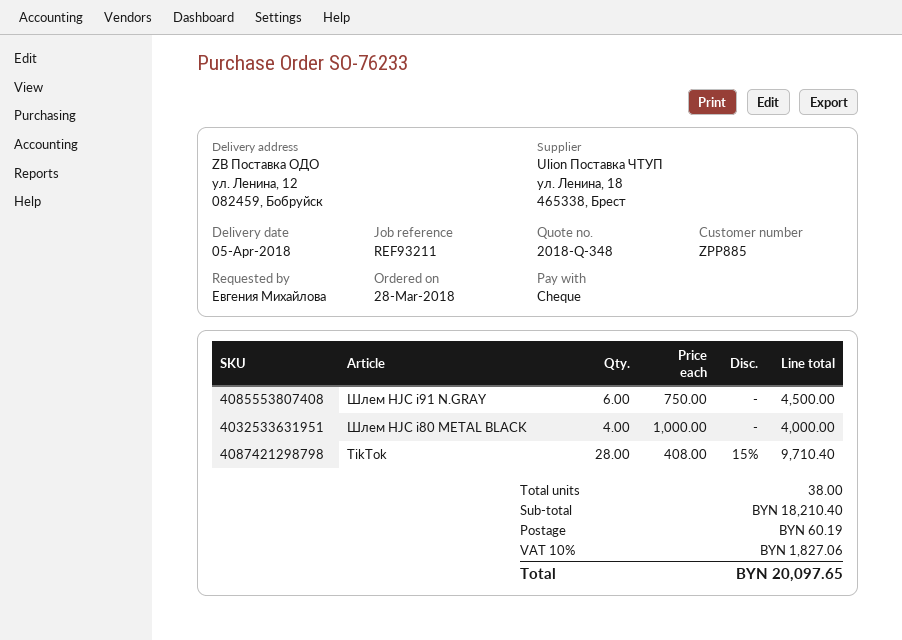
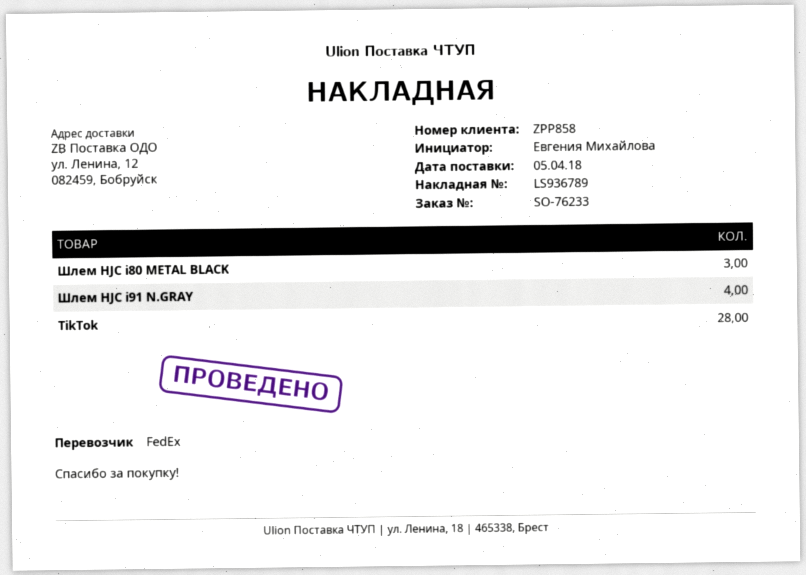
customer number: ZPP885 -> ZPP858
Шлем HJC i91 N.GRAY: 6 -> 4
Шлем HJC i80 METAL BLACK: 4 -> 3

